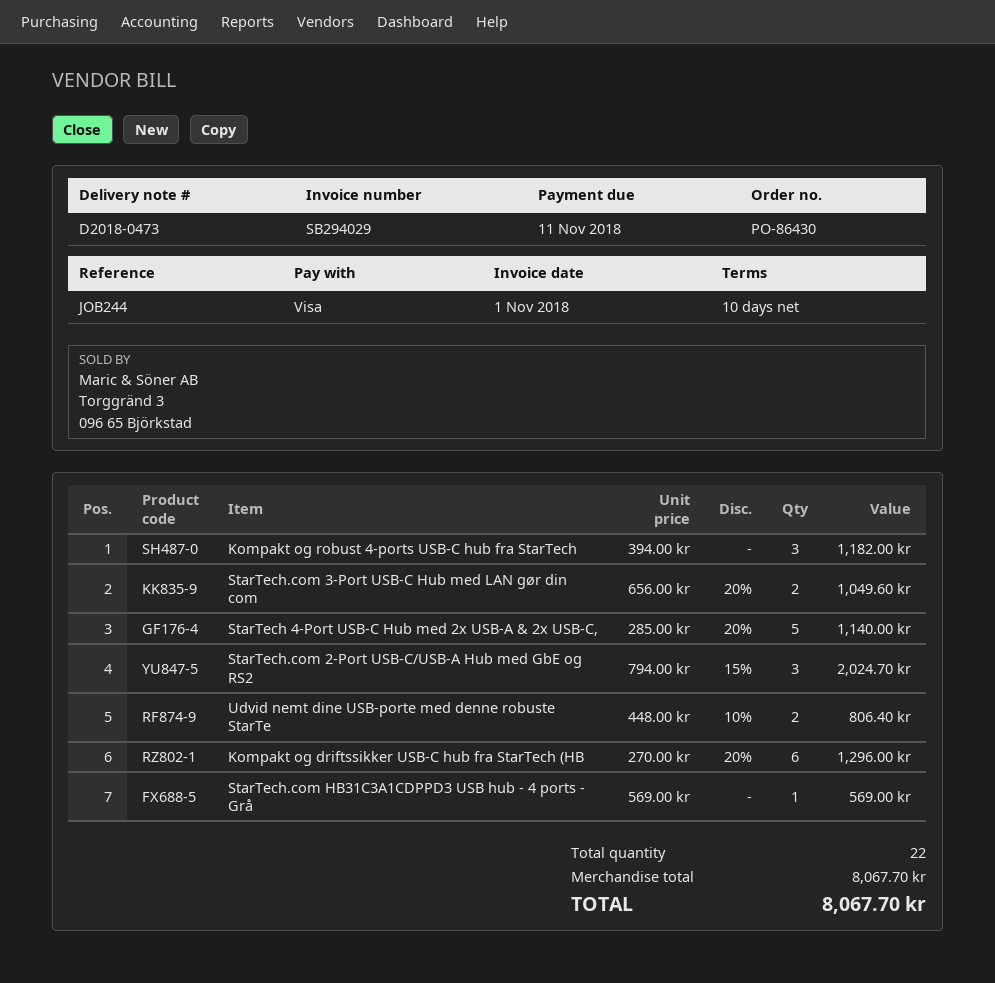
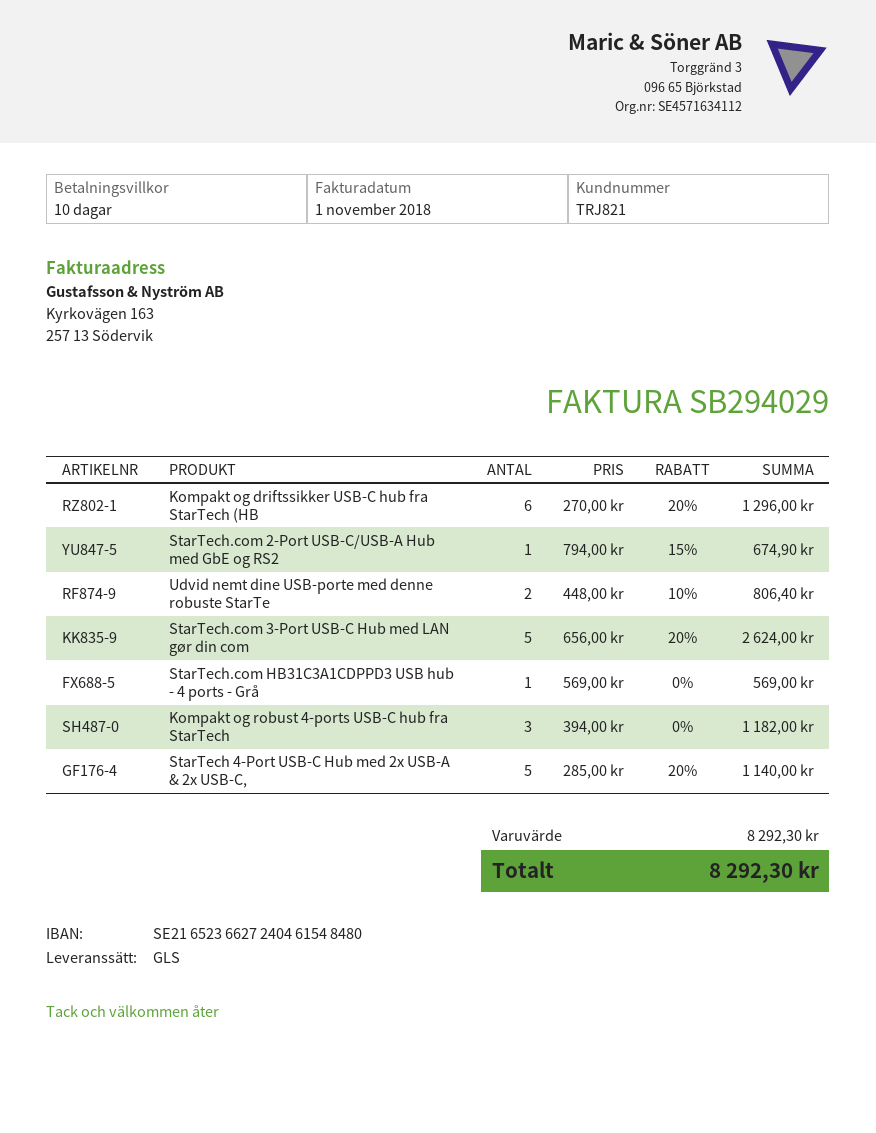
StarTech.com 3-Port USB-C Hub med LAN gør din com: 2 x 656.00 - 20% = 1049.60 -> 5 x 656.00 - 20% = 2624.00
StarTech.com 2-Port USB-C/USB-A Hub med GbE og RS2: 3 x 794.00 - 15% = 2024.70 -> 1 x 794.00 - 15% = 674.90
subtotal: 8067.70 -> 8292.30
total: 8067.70 -> 8292.30

